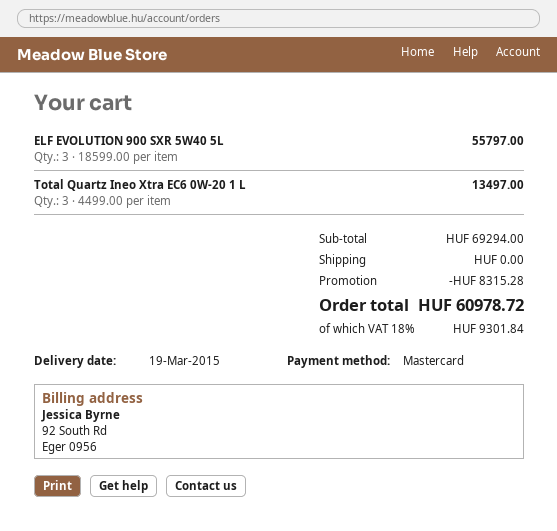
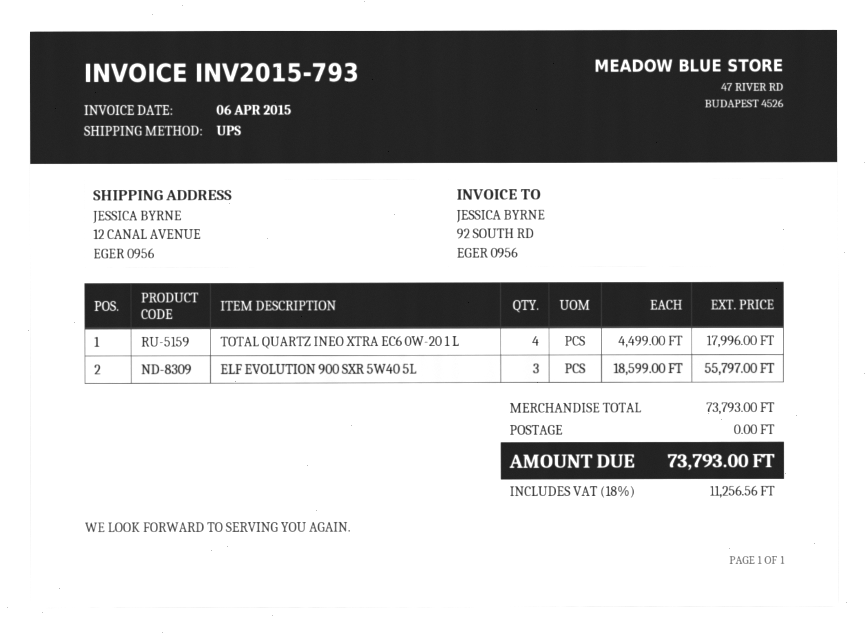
Total Quartz Ineo Xtra EC6 0W-20 1 L: 3 x 4499.00 = 13497.00 -> 4 x 4499.00 = 17996.00
subtotal: 69294.00 -> 73793.00
discount: 8315.28 -> none
tax: 18% = 9301.84 -> 18% = 11256.56
total: 60978.72 -> 73793.00

